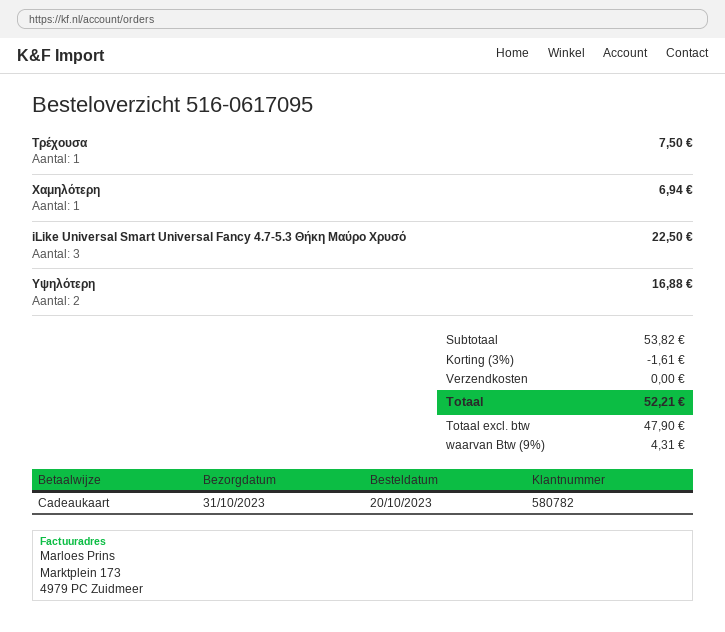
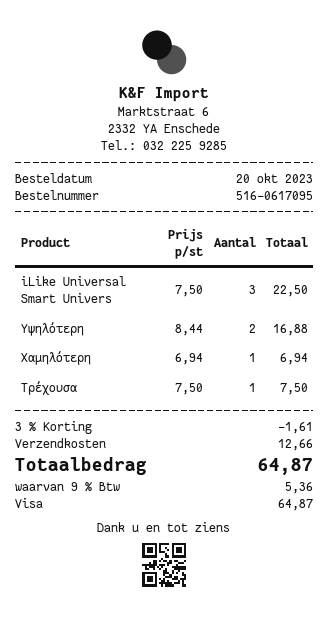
payment method: gift card -> Visa
shipping: 0.00 -> 12.66
tax: 9% = 4.31 -> 9% = 5.36
total: 52.21 -> 64.87

